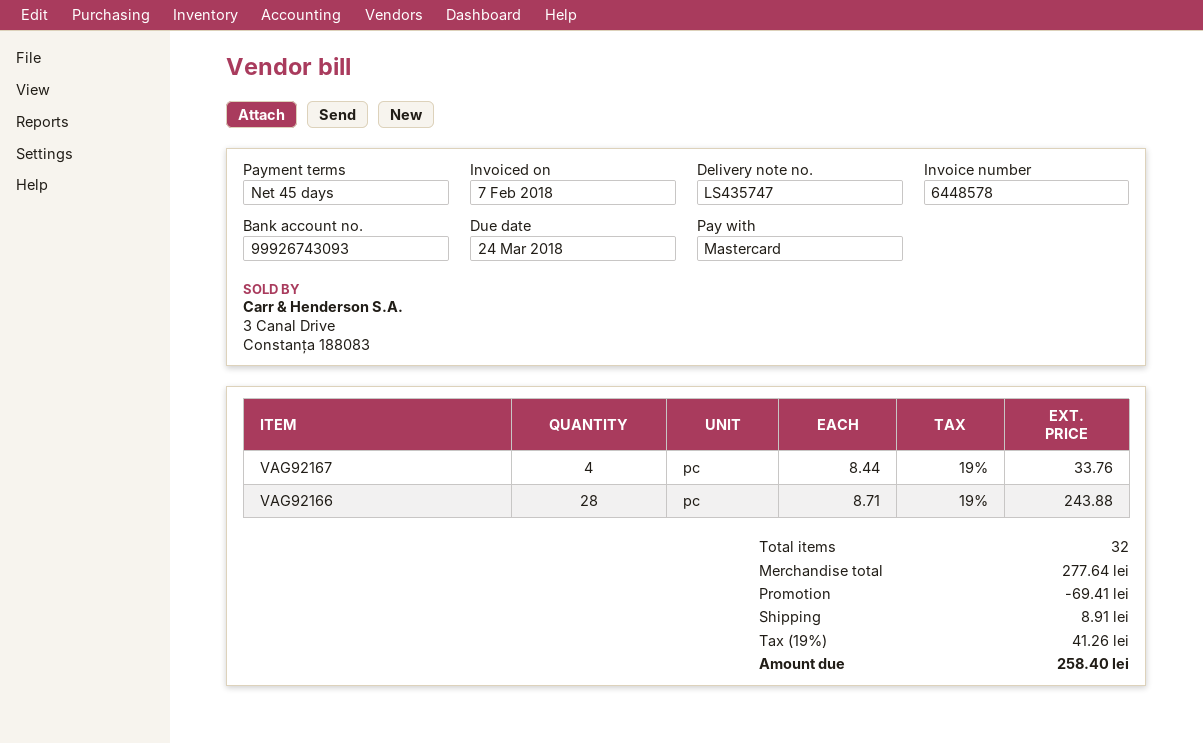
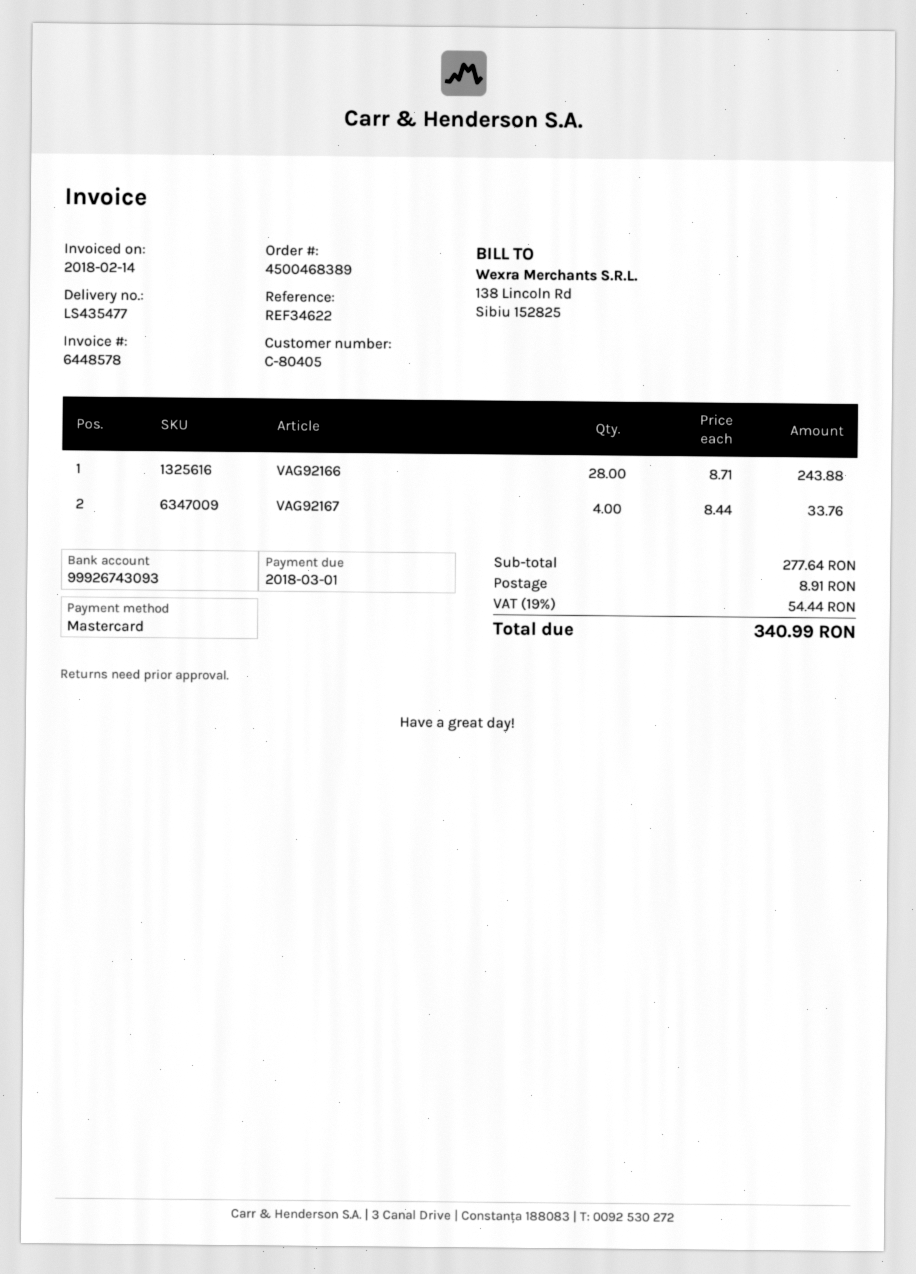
delivery note number: LS435747 -> LS435477
invoice date: 2018-02-07 -> 2018-02-14
due date: 2018-03-24 -> 2018-03-01
discount: 69.41 -> none
tax: 19% = 41.26 -> 19% = 54.44
total: 258.40 -> 340.99

